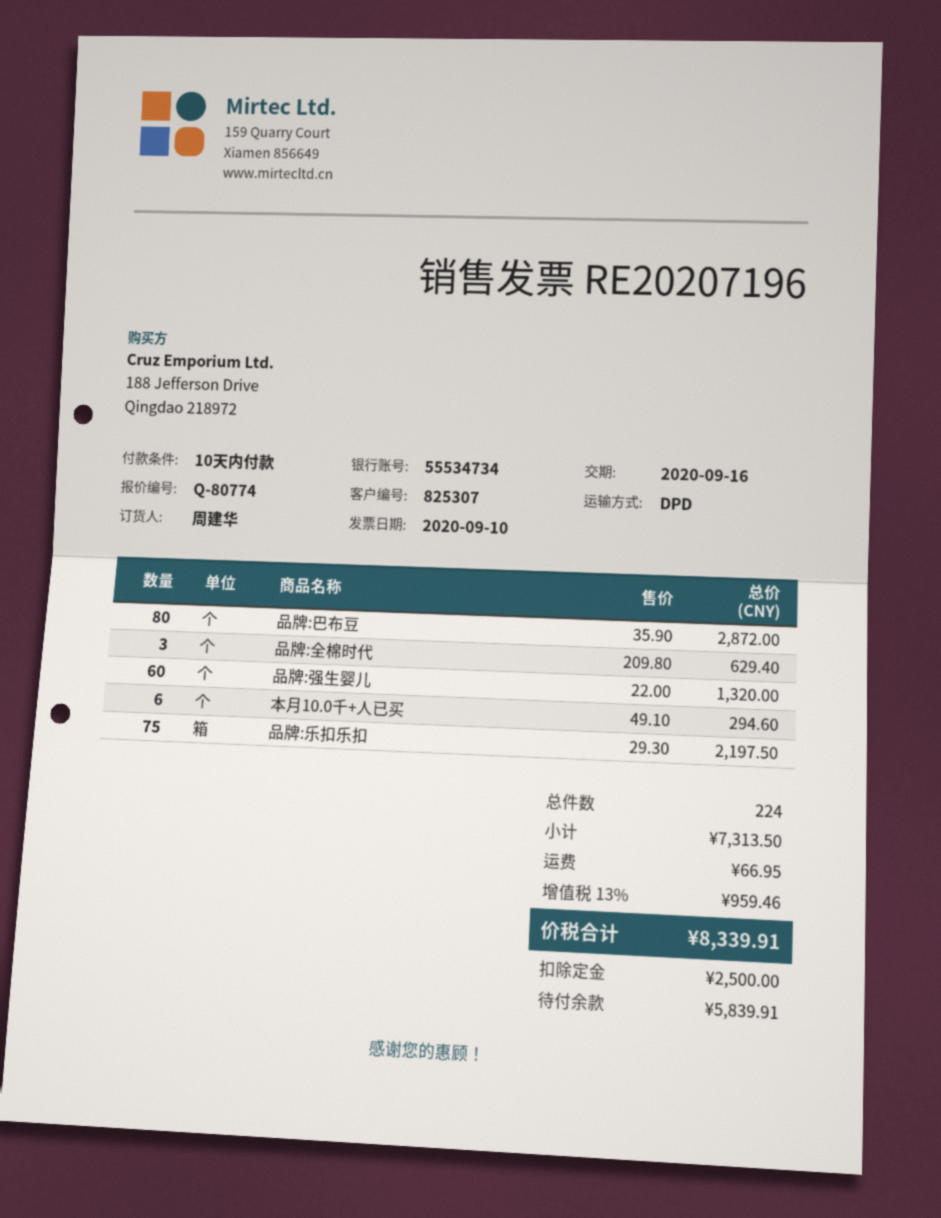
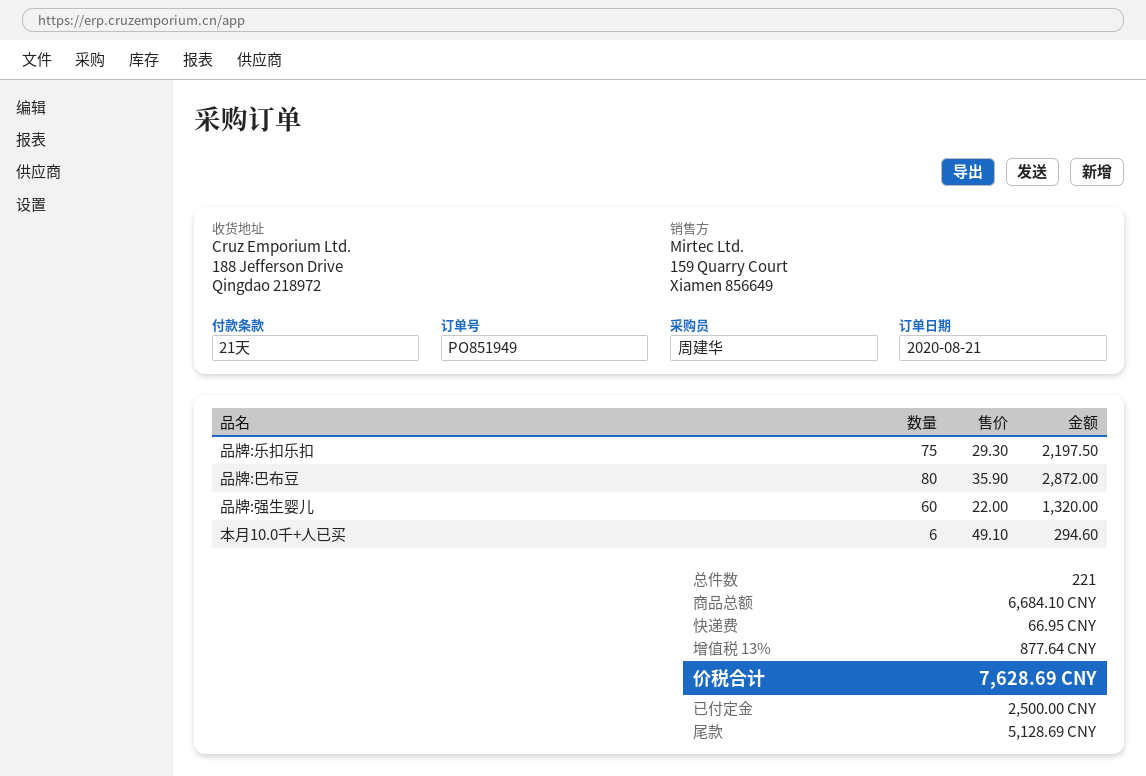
payment terms: 10 days -> 21 days
品牌:全棉时代: 3 x 209.80 = 629.40 -> none
total quantity: 224 -> 221
subtotal: 7313.50 -> 6684.10
tax: 13% = 959.46 -> 13% = 877.64
total: 8339.91 -> 7628.69
balance: 5839.91 -> 5128.69

